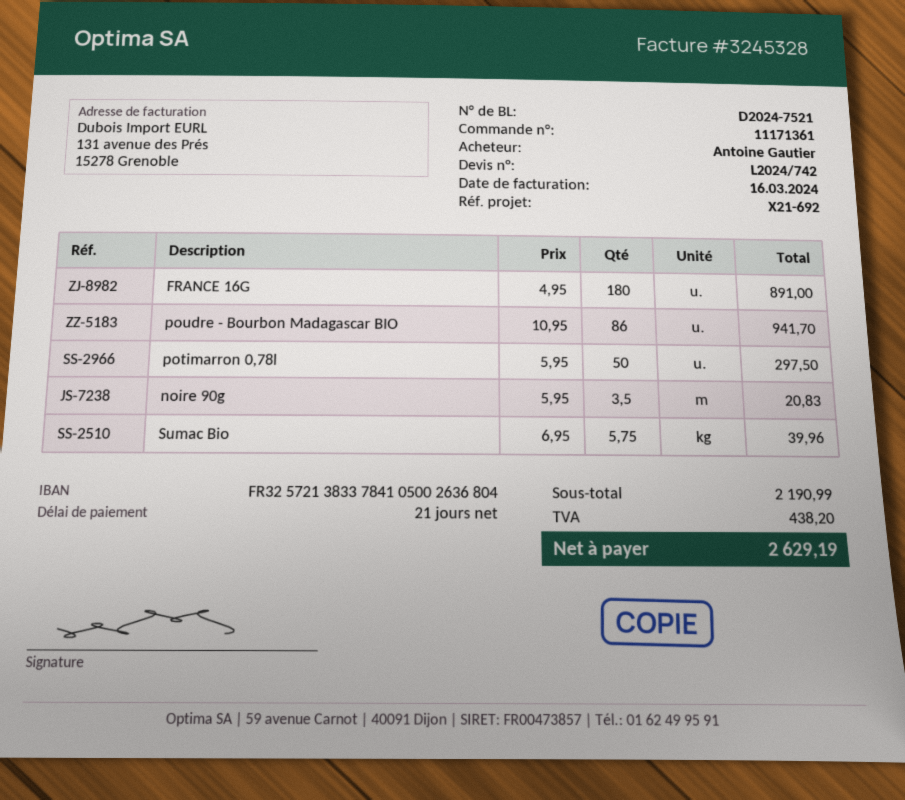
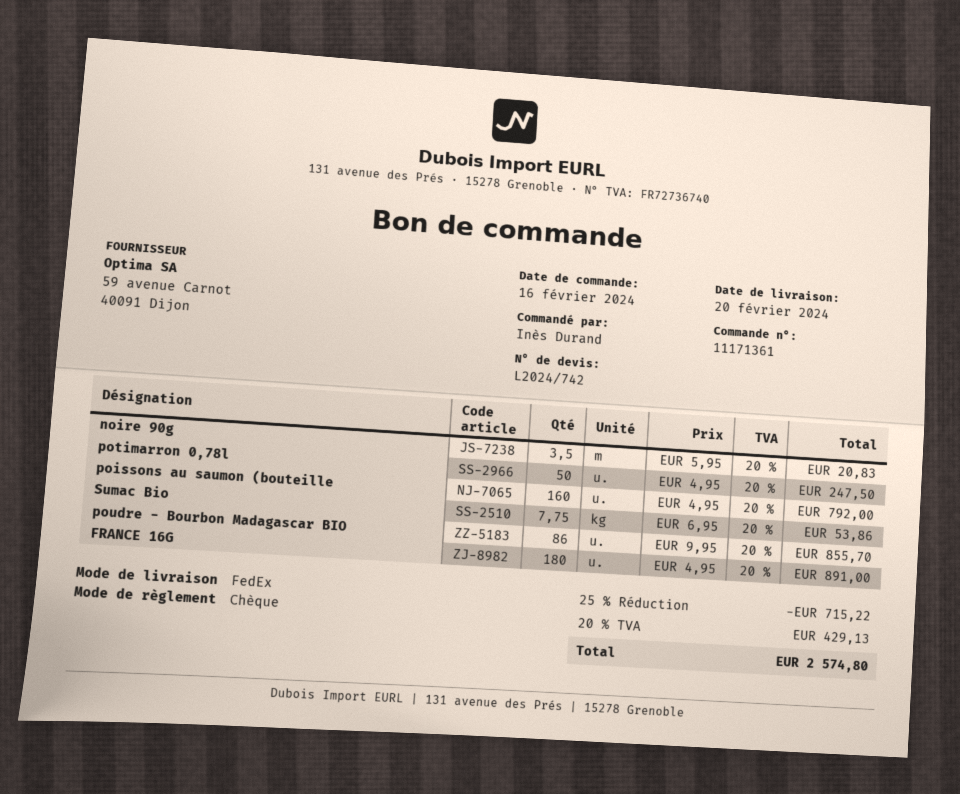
ordered by: Antoine Gautier -> Inès Durand
poudre - Bourbon Madagascar BIO: 86 x 10.95 = 941.70 -> 86 x 9.95 = 855.70
potimarron 0,78l: 50 x 5.95 = 297.50 -> 50 x 4.95 = 247.50
Sumac Bio: 5.75 x 6.95 = 39.96 -> 7.75 x 6.95 = 53.86
poissons au saumon (bouteille: none -> 160 x 4.95 = 792.00
discount: none -> 25% = 715.22
tax: 438.20 -> 429.13
total: 2629.19 -> 2574.80

